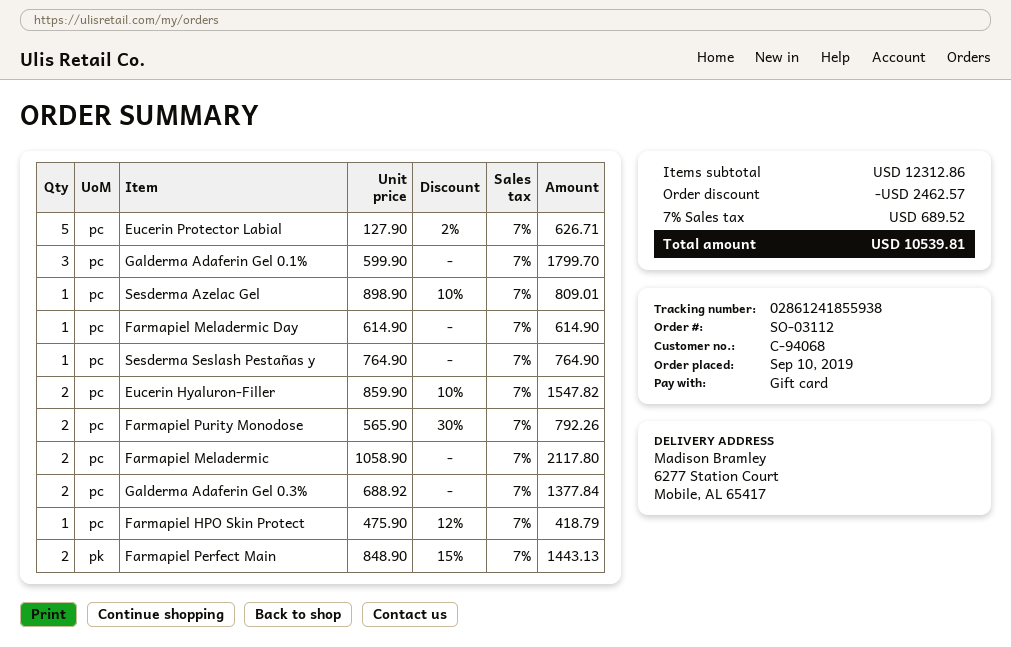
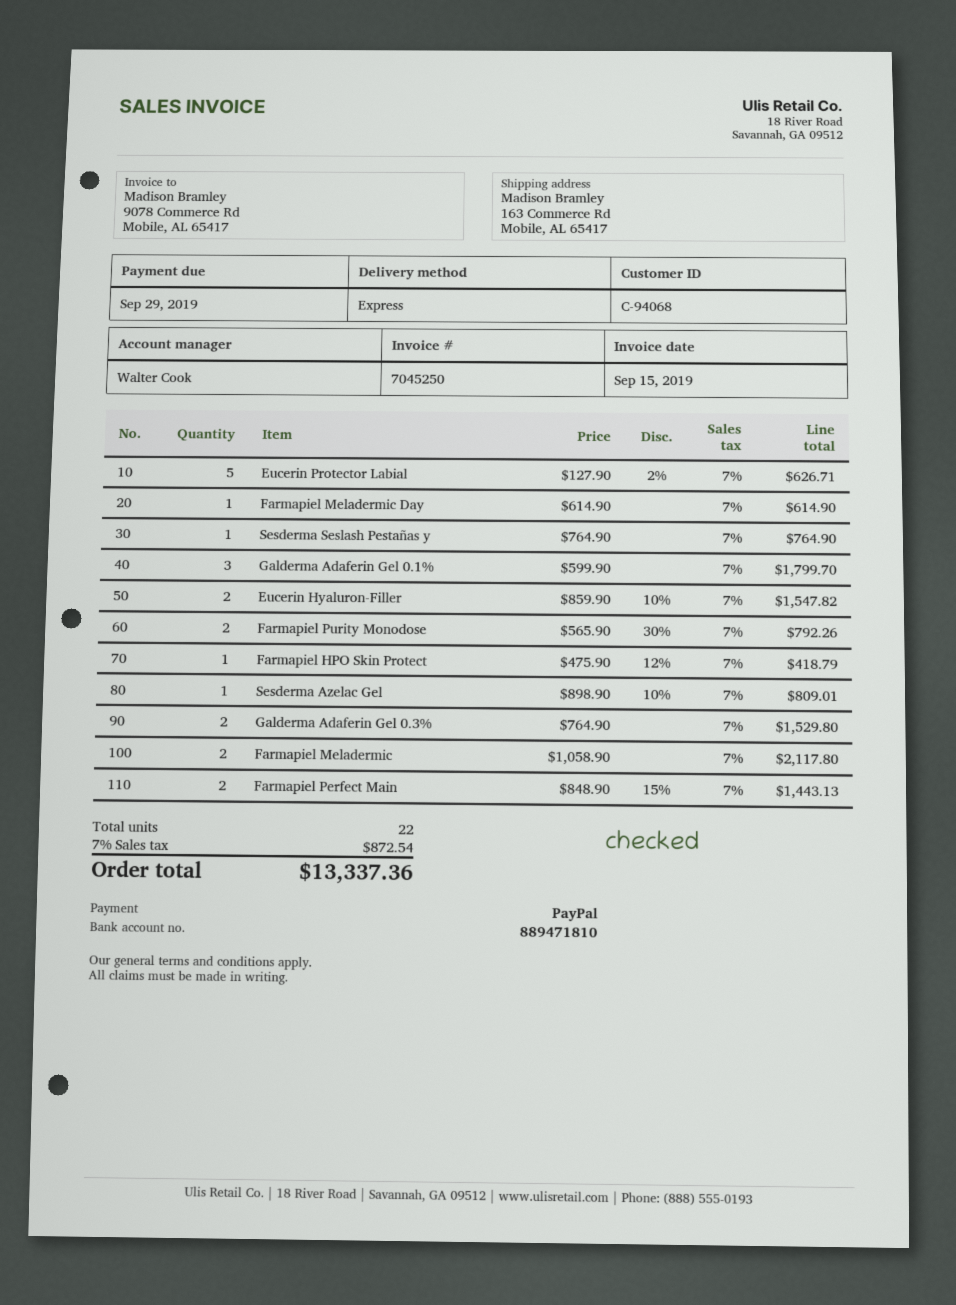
payment method: gift card -> PayPal
ship to: 6277 Station Court, Mobile, AL 65417 -> 163 Commerce Rd, Mobile, AL 65417
Galderma Adaferin Gel 0.3%: 2 x 688.92 = 1377.84 -> 2 x 764.90 = 1529.80
discount: 2462.57 -> none
tax: 7% = 689.52 -> 7% = 872.54
total: 10539.81 -> 13337.36

